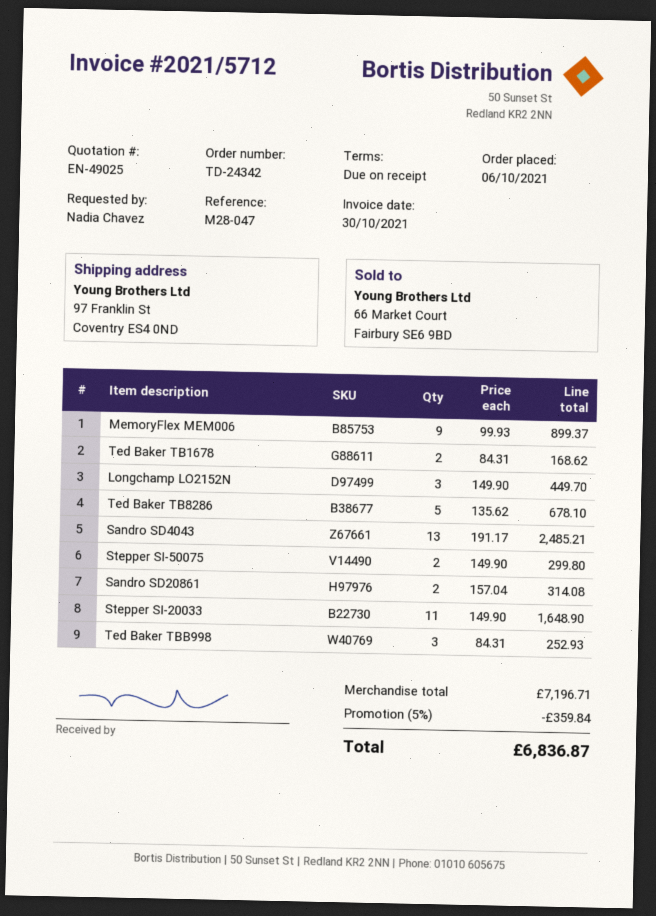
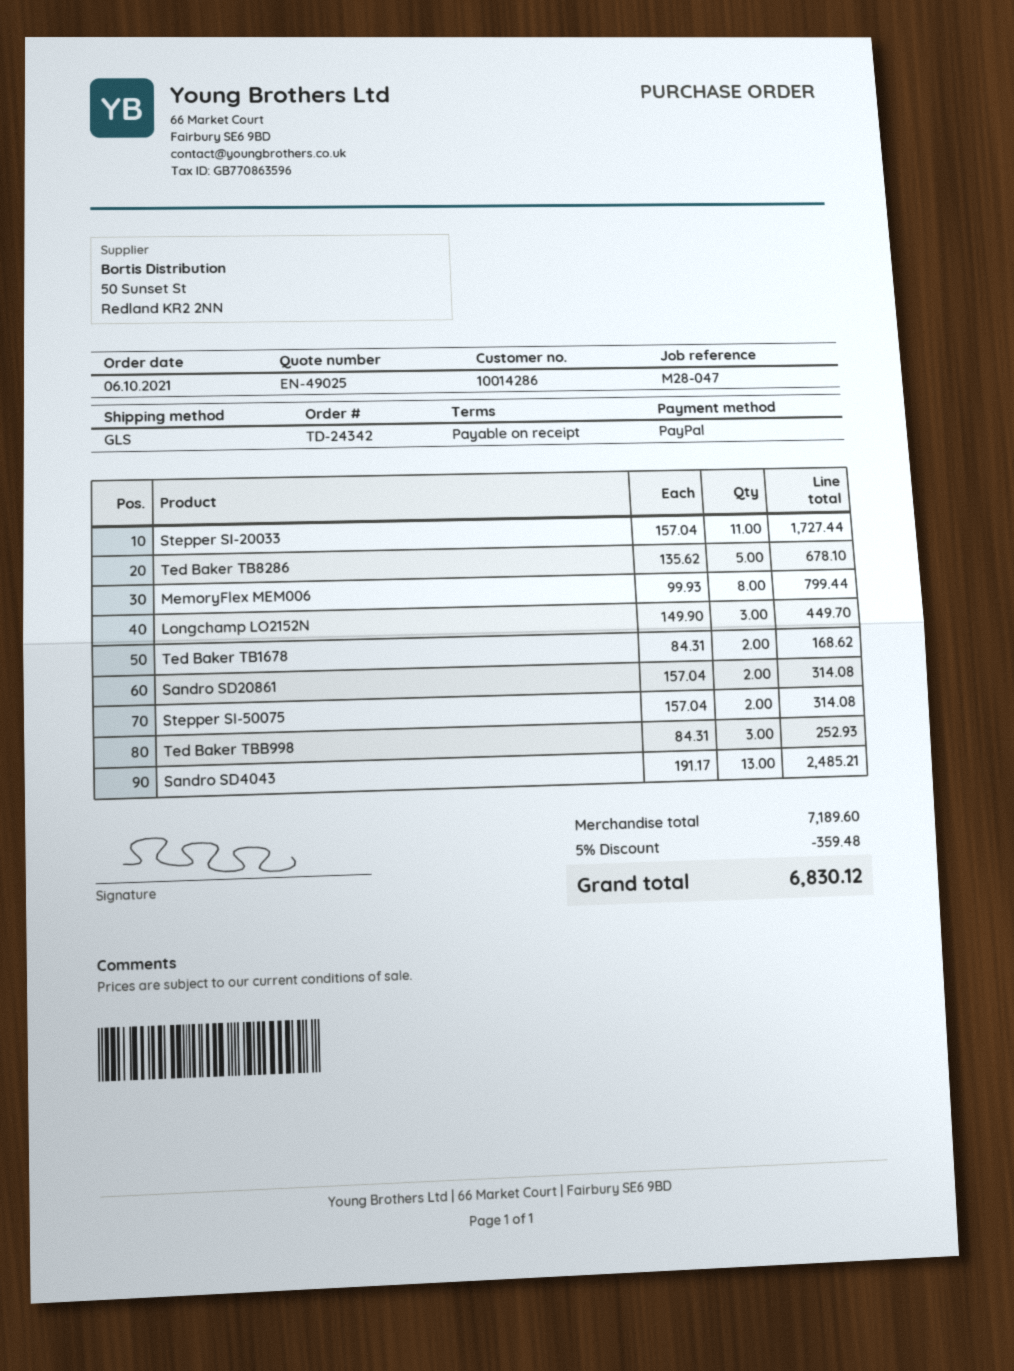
MemoryFlex MEM006: 9 x 99.93 = 899.37 -> 8 x 99.93 = 799.44
Stepper SI-50075: 2 x 149.90 = 299.80 -> 2 x 157.04 = 314.08
Stepper SI-20033: 11 x 149.90 = 1648.90 -> 11 x 157.04 = 1727.44
subtotal: 7196.71 -> 7189.60
discount: 5% = 359.84 -> 5% = 359.48
total: 6836.87 -> 6830.12

